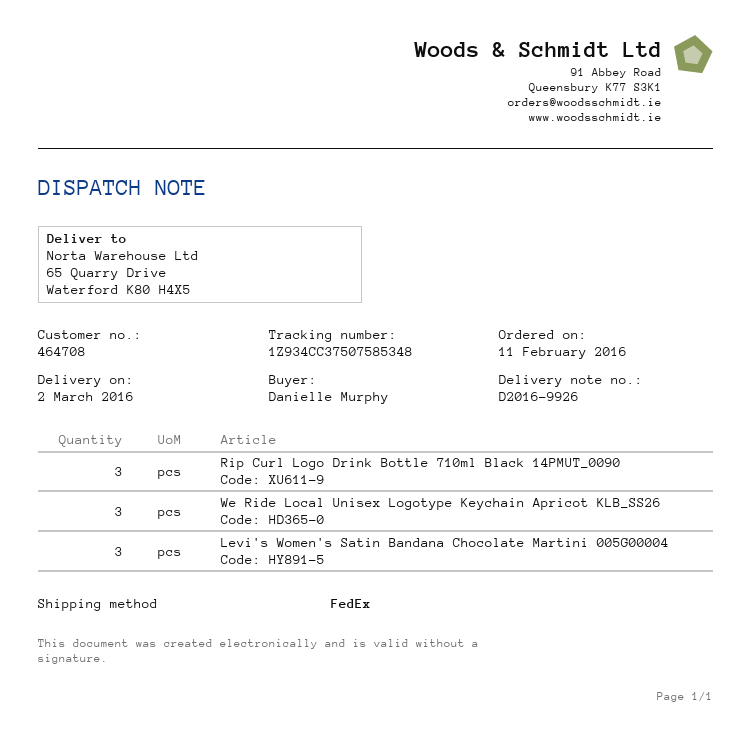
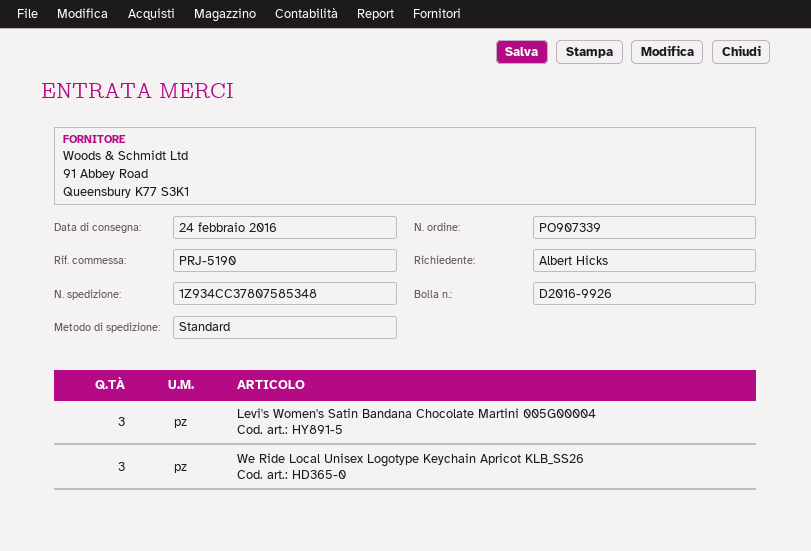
delivery date: 2016-03-02 -> 2016-02-24
ordered by: Danielle Murphy -> Albert Hicks
shipping method: FedEx -> standard
tracking number: 1Z934CC37507585348 -> 1Z934CC37807585348
Rip Curl Logo Drink Bottle 710ml Black 14PMUT_0090: 3 -> none

